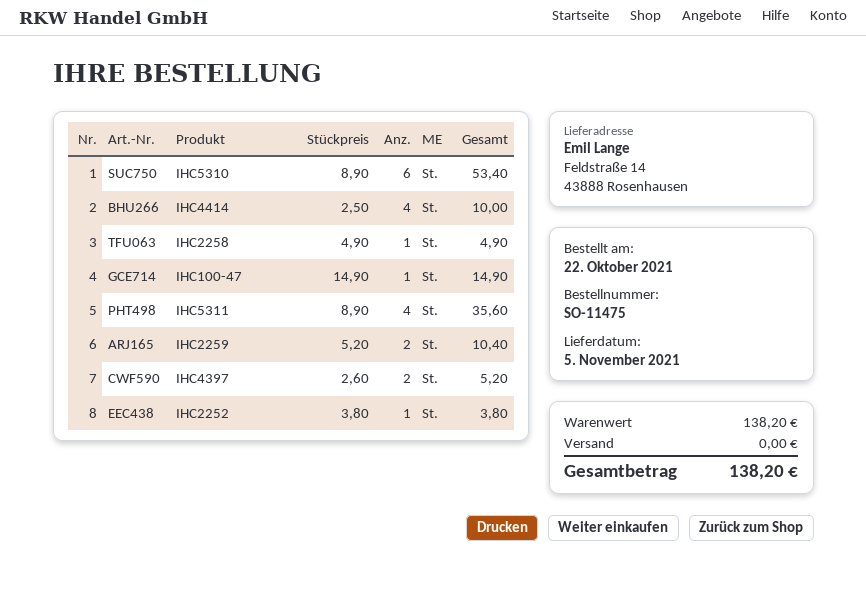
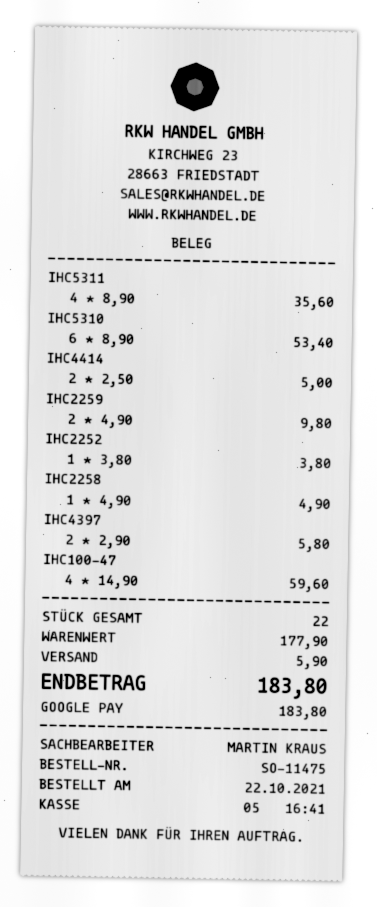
IHC4414: 4 x 2.50 = 10.00 -> 2 x 2.50 = 5.00
IHC100-47: 1 x 14.90 = 14.90 -> 4 x 14.90 = 59.60
IHC2259: 2 x 5.20 = 10.40 -> 2 x 4.90 = 9.80
IHC4397: 2 x 2.60 = 5.20 -> 2 x 2.90 = 5.80
subtotal: 138.20 -> 177.90
shipping: 0.00 -> 5.90
total: 138.20 -> 183.80

